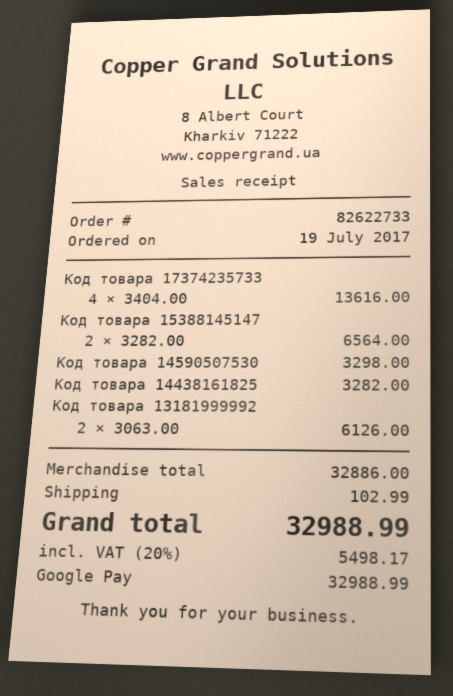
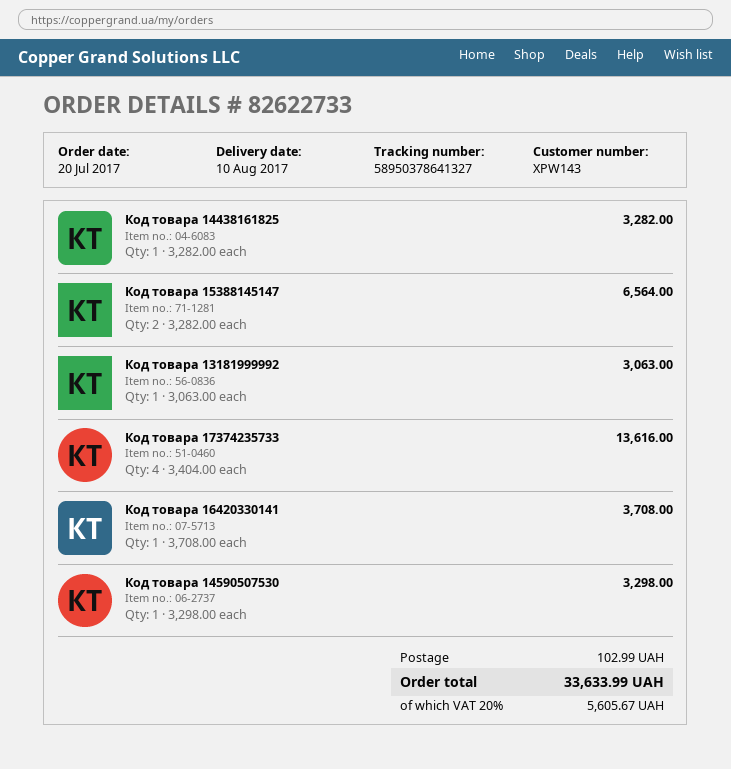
order date: 2017-07-19 -> 2017-07-20
Код товара 13181999992: 2 x 3063.00 = 6126.00 -> 1 x 3063.00 = 3063.00
Код товара 16420330141: none -> 1 x 3708.00 = 3708.00
tax: 20% = 5498.17 -> 20% = 5605.67
total: 32988.99 -> 33633.99

